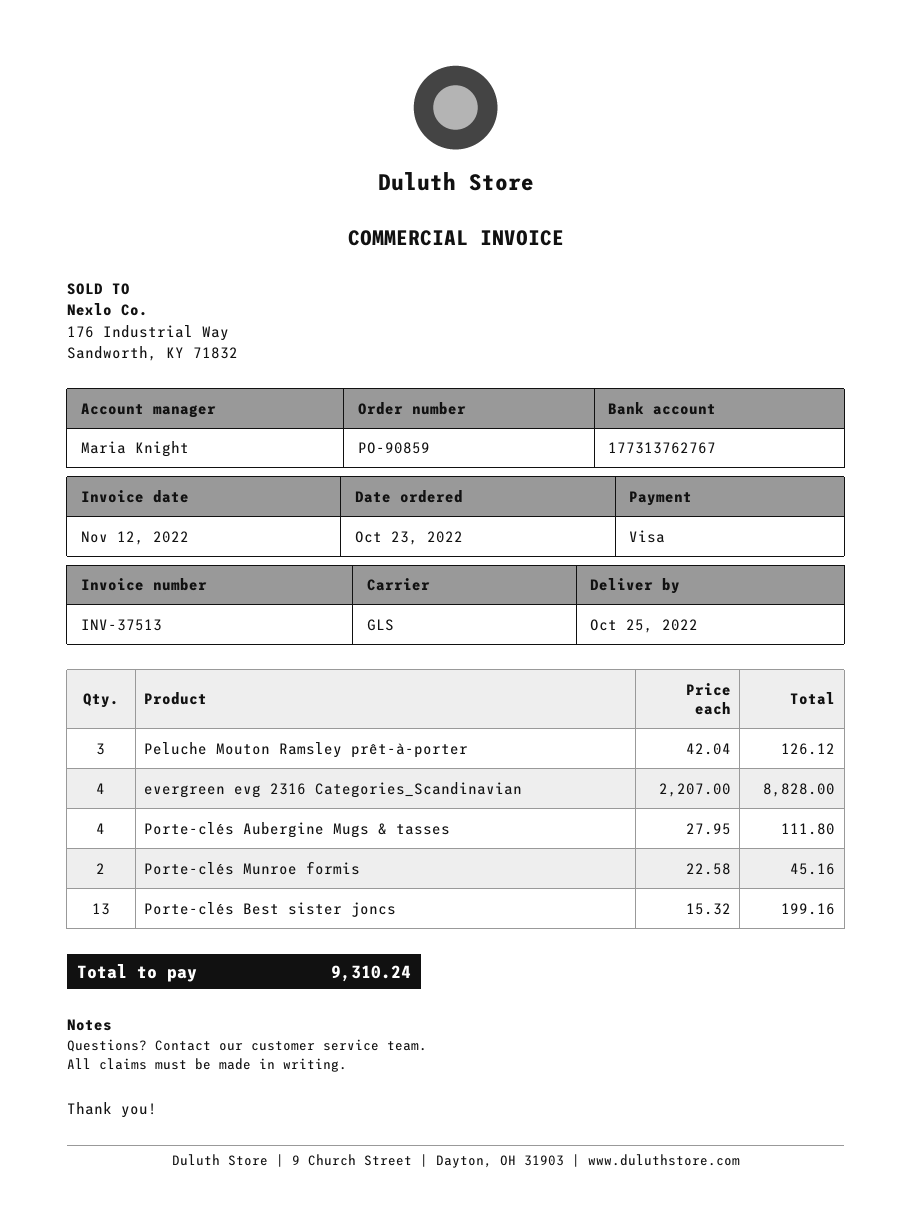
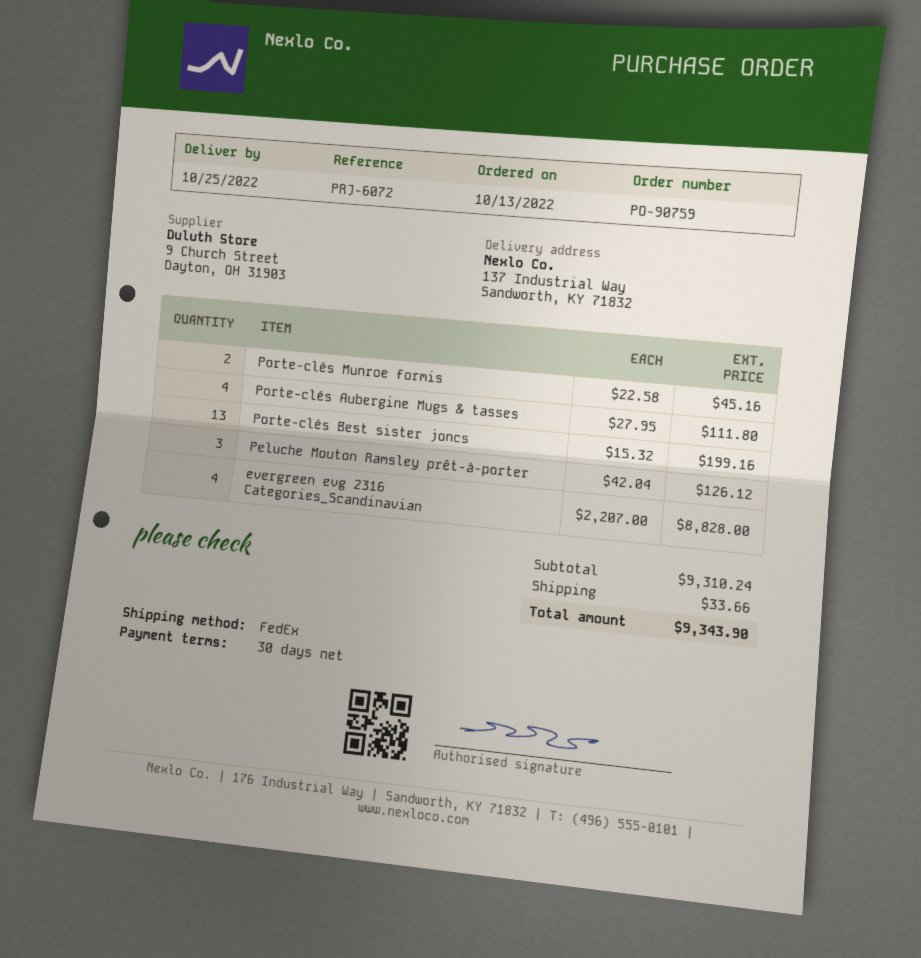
order number: PO-90859 -> PO-90759
order date: 2022-10-23 -> 2022-10-13
shipping method: GLS -> FedEx
shipping: none -> 33.66
total: 9310.24 -> 9343.90

